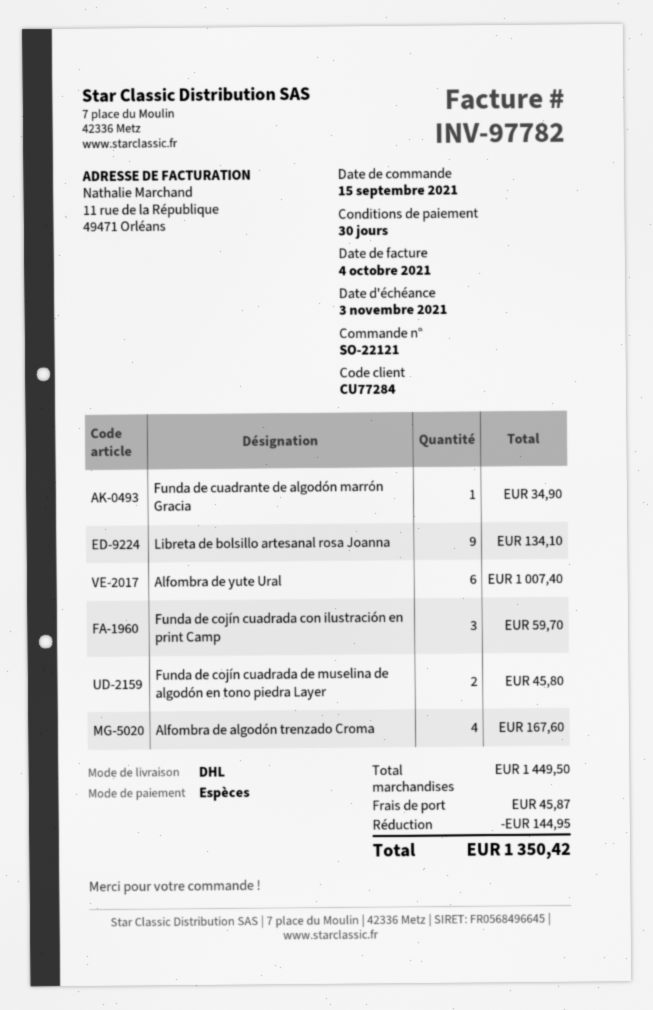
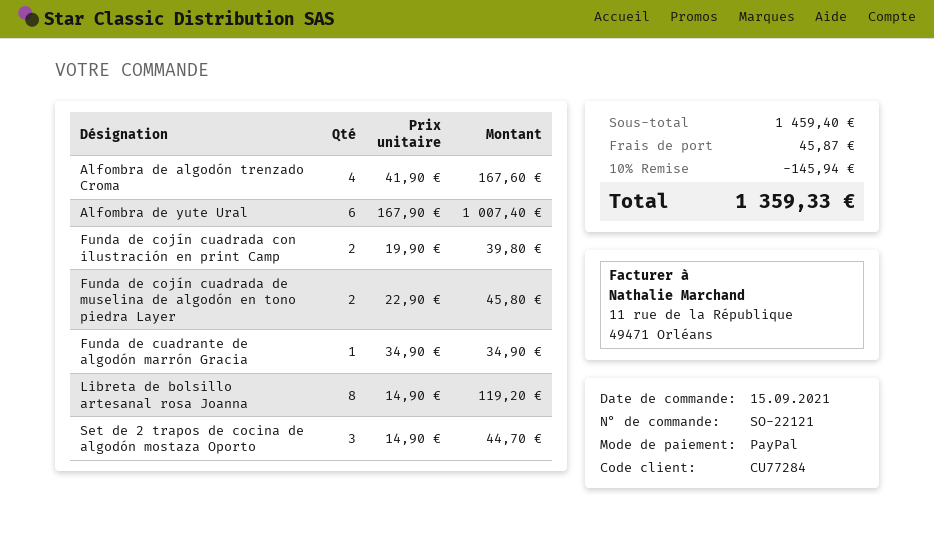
payment method: cash -> PayPal
Libreta de bolsillo artesanal rosa Joanna: 9 for 134.10 -> 8 for 119.20
Funda de cojín cuadrada con ilustración en print Camp: 3 for 59.70 -> 2 for 39.80
Set de 2 trapos de cocina de algodón mostaza Oporto: none -> 3 for 44.70
subtotal: 1449.50 -> 1459.40
discount: 144.95 -> 145.94
total: 1350.42 -> 1359.33

